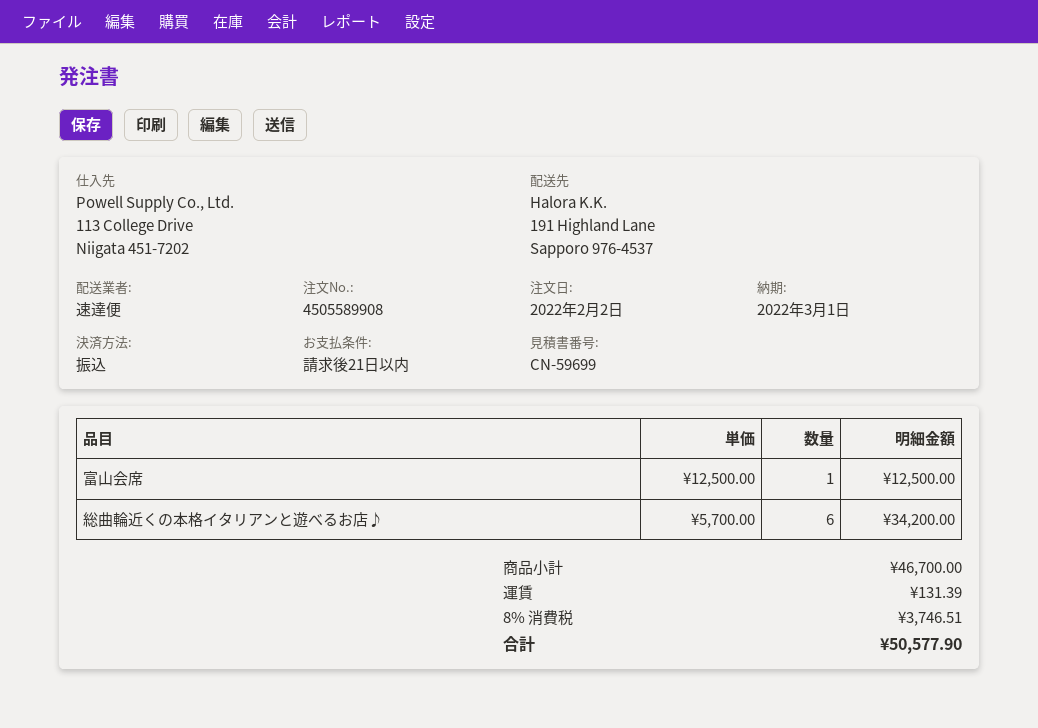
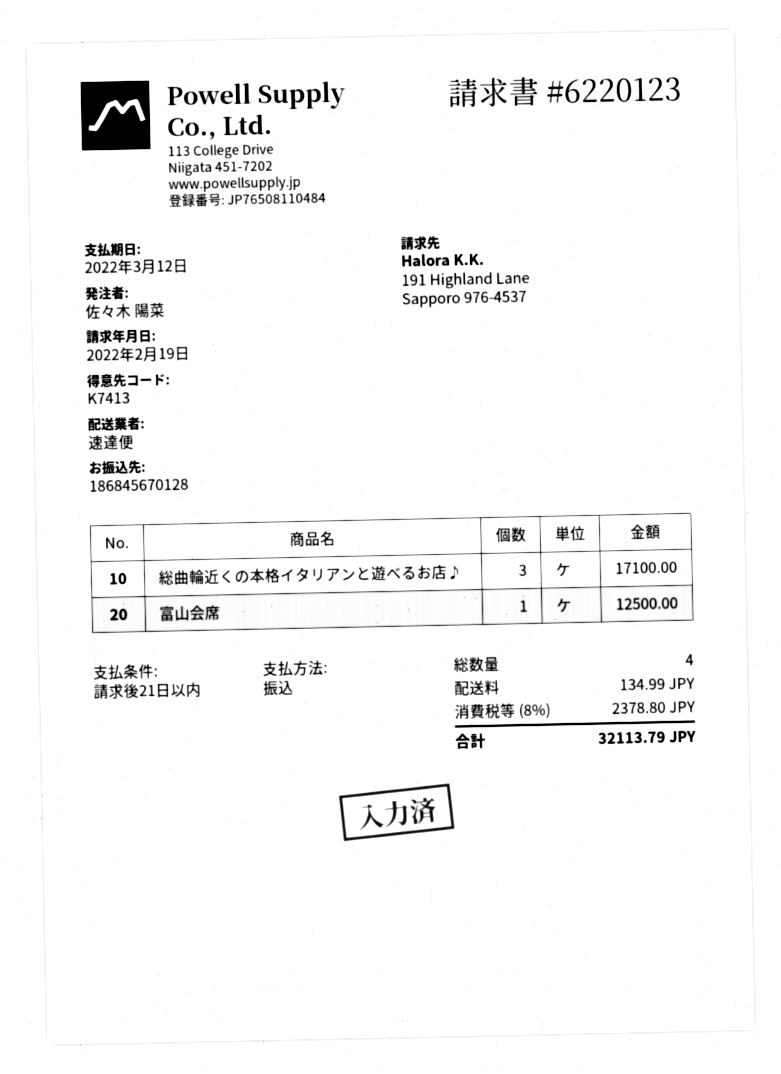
総曲輪近くの本格イタリアンと遊べるお店♪: 6 for 34200.00 -> 3 for 17100.00
shipping: 131.39 -> 134.99
tax: 8% = 3746.51 -> 8% = 2378.80
total: 50577.90 -> 32113.79

